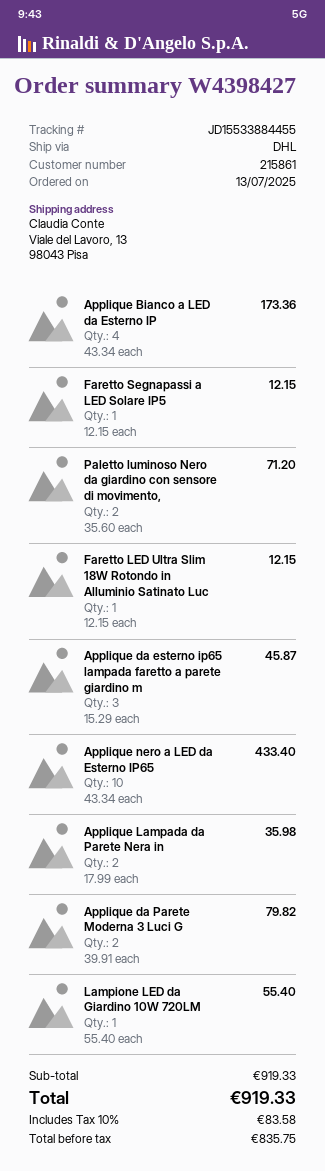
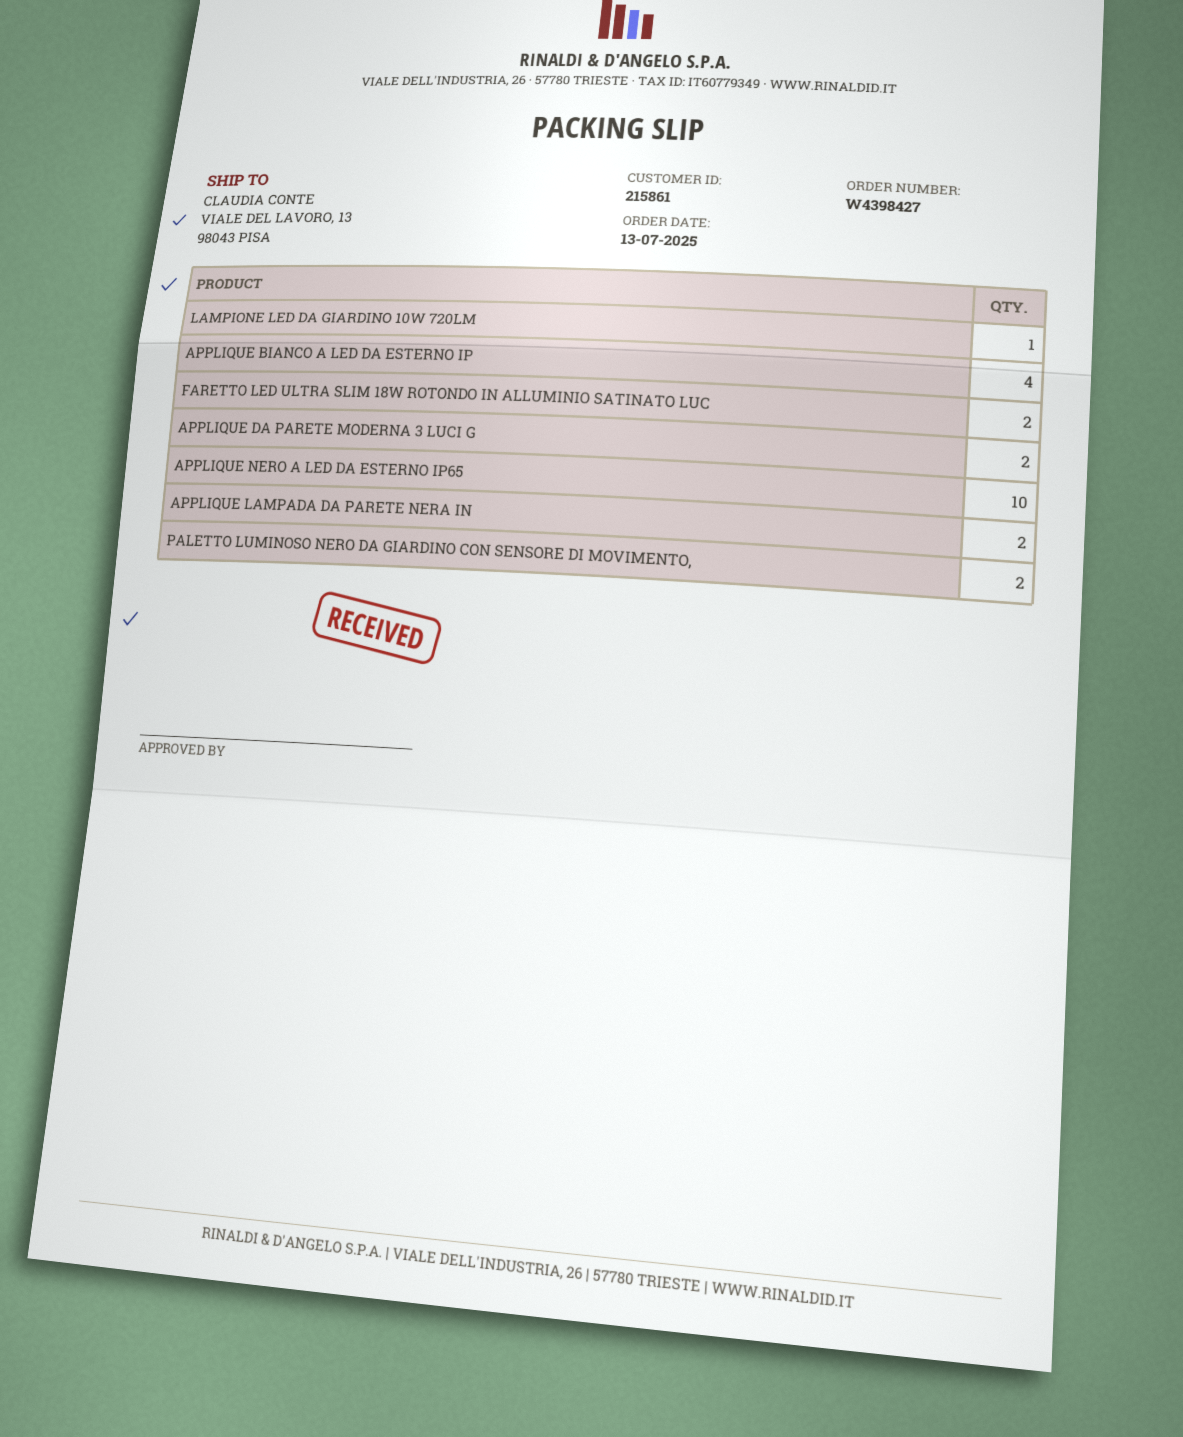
Faretto Segnapassi a LED Solare IP5: 1 -> none
Faretto LED Ultra Slim 18W Rotondo in Alluminio Satinato Luc: 1 -> 2
Applique da esterno ip65 lampada faretto a parete giardino m: 3 -> none

